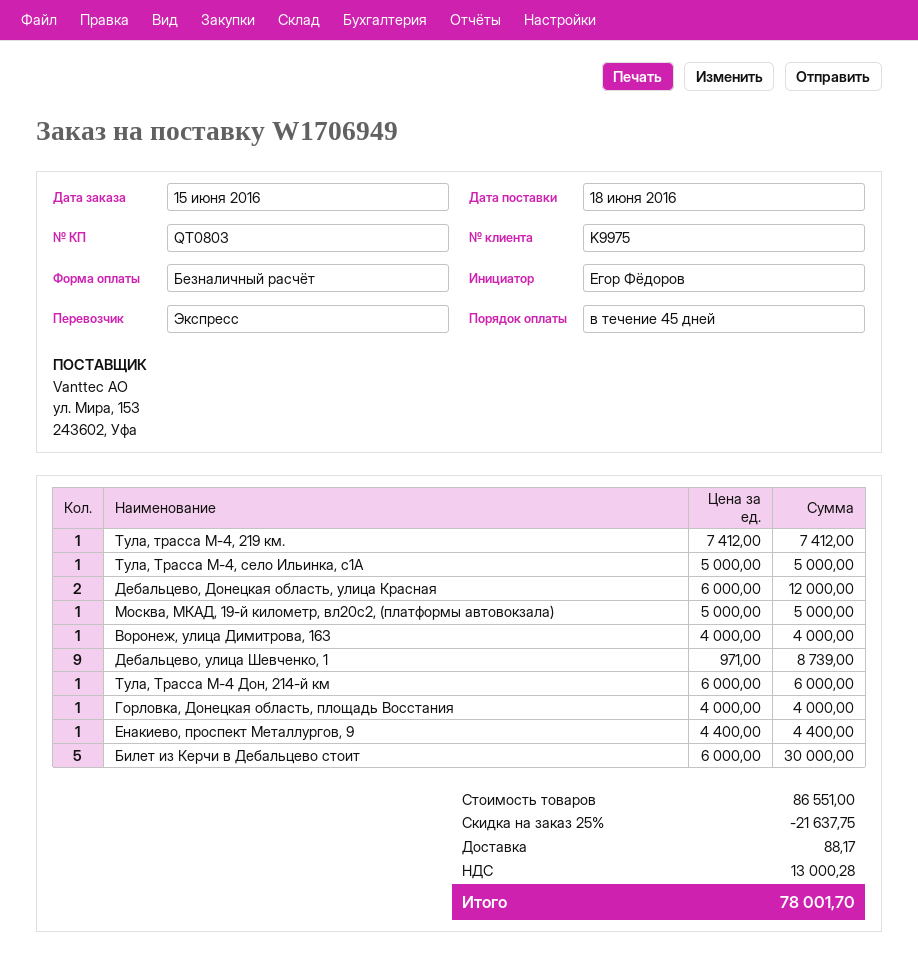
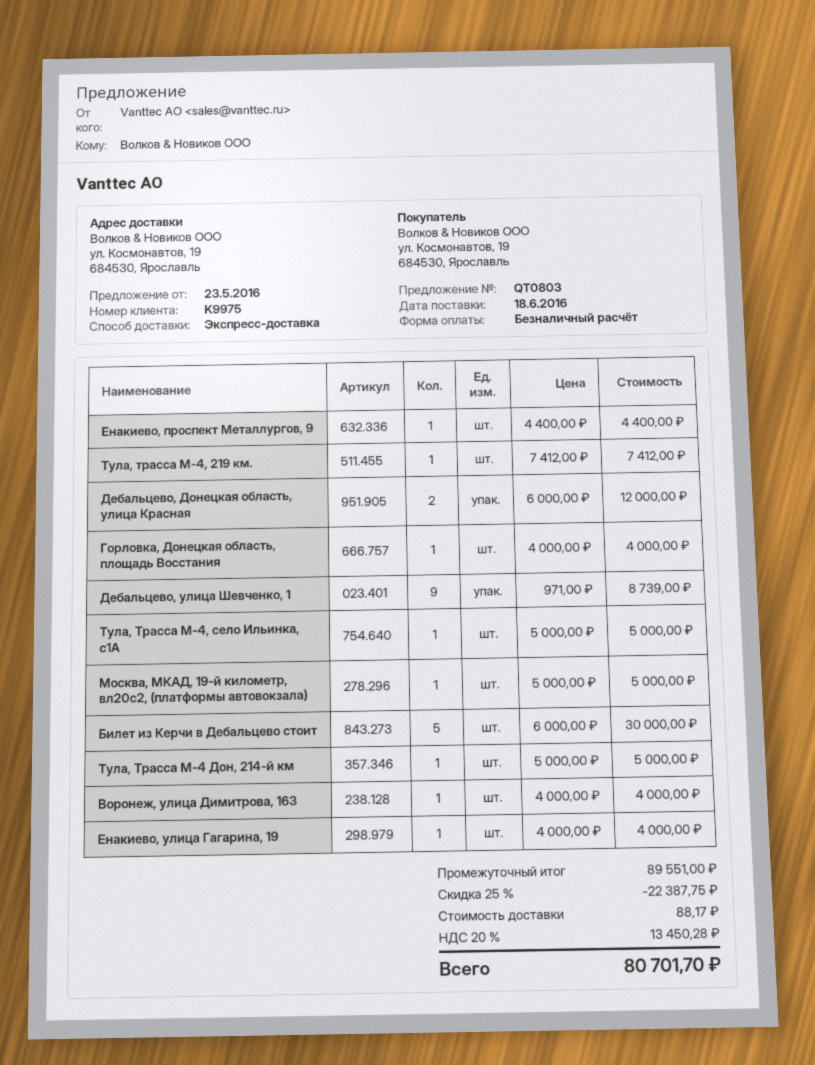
Тула, Трасса М-4 Дон, 214-й км: 1 x 6000.00 = 6000.00 -> 1 x 5000.00 = 5000.00
Енакиево, улица Гагарина, 19: none -> 1 x 4000.00 = 4000.00
subtotal: 86551.00 -> 89551.00
discount: 25% = 21637.75 -> 25% = 22387.75
tax: 13000.28 -> 13450.28
total: 78001.70 -> 80701.70

